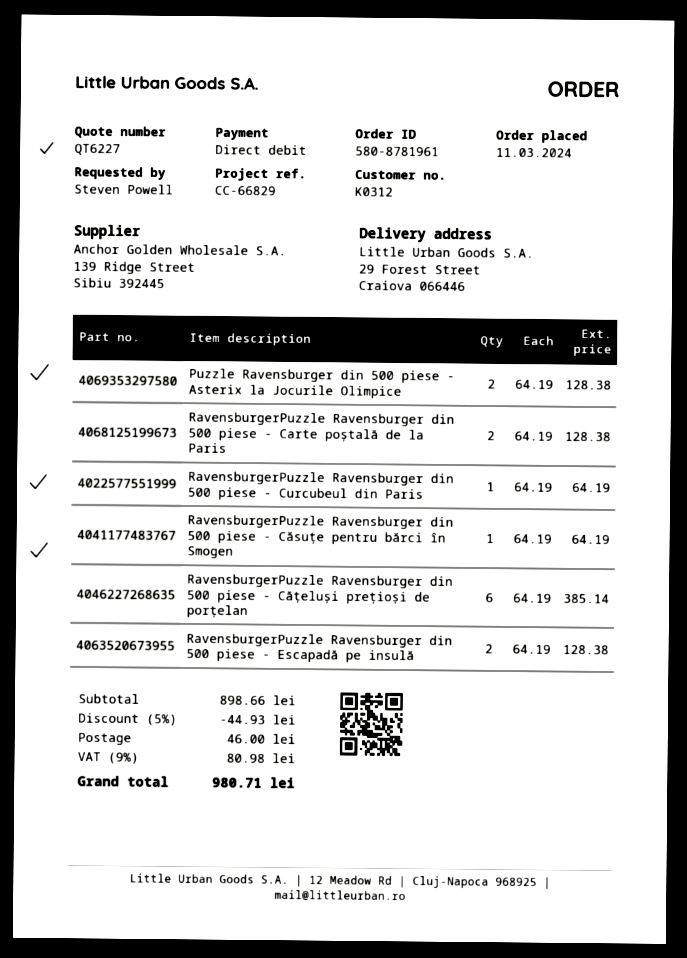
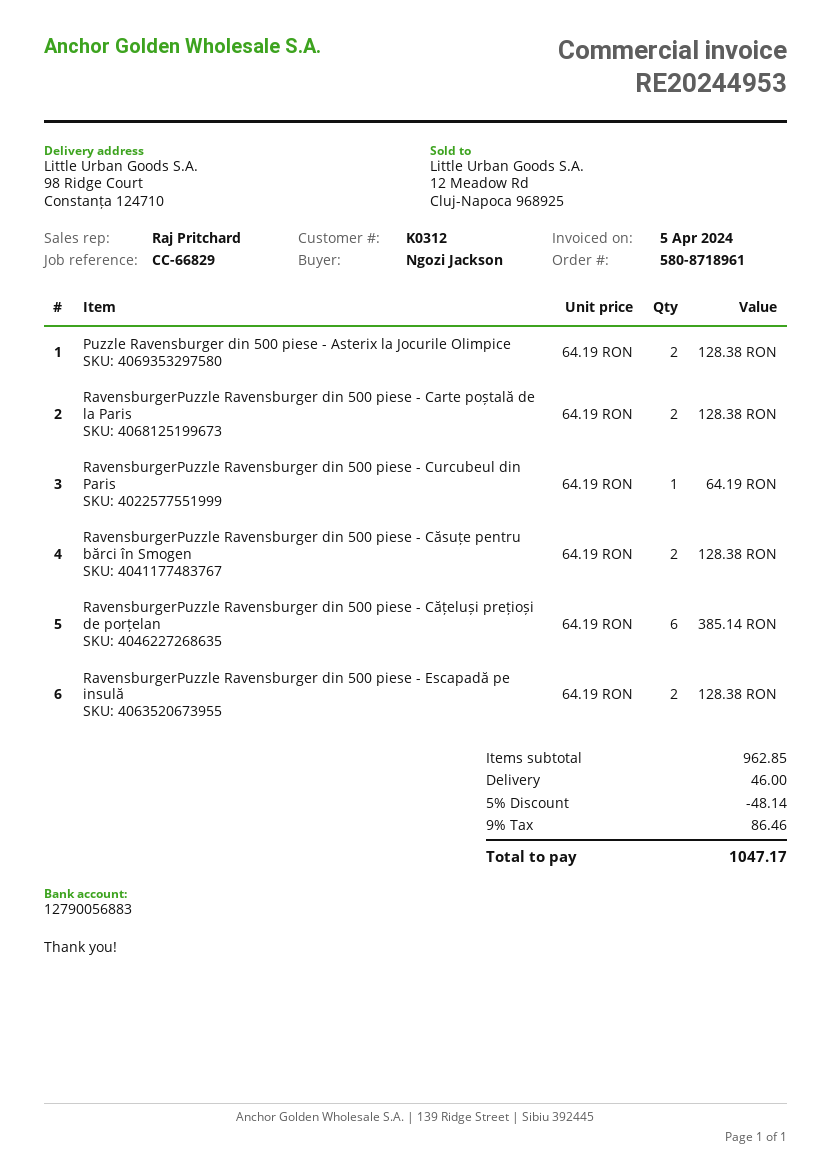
order number: 580-8781961 -> 580-8718961
ordered by: Steven Powell -> Ngozi Jackson
ship to: 29 Forest Street, Craiova 066446 -> 98 Ridge Court, Constanța 124710
RavensburgerPuzzle Ravensburger din 500 piese - Căsuțe pentru bărci în Smogen: 1 x 64.19 = 64.19 -> 2 x 64.19 = 128.38
subtotal: 898.66 -> 962.85
discount: 5% = 44.93 -> 5% = 48.14
tax: 9% = 80.98 -> 9% = 86.46
total: 980.71 -> 1047.17

